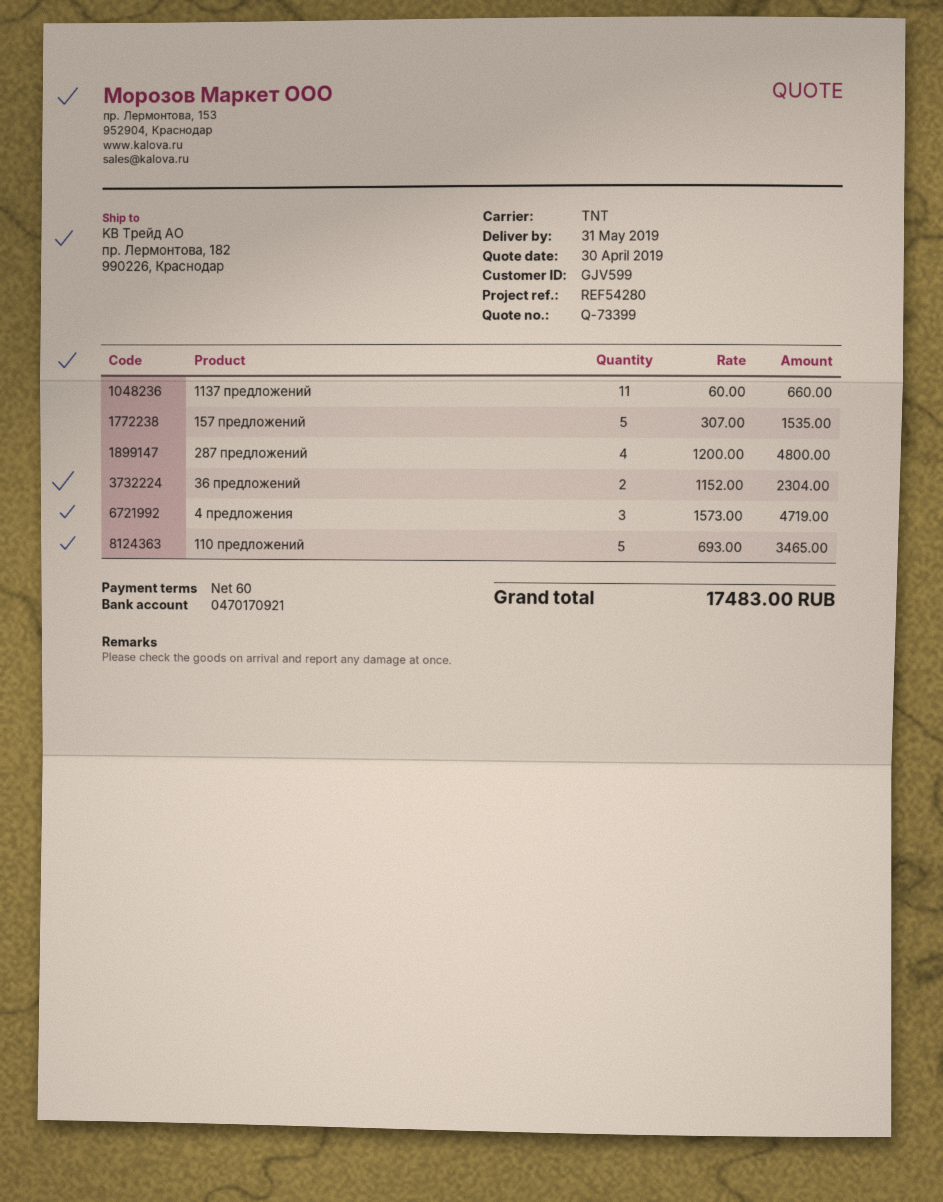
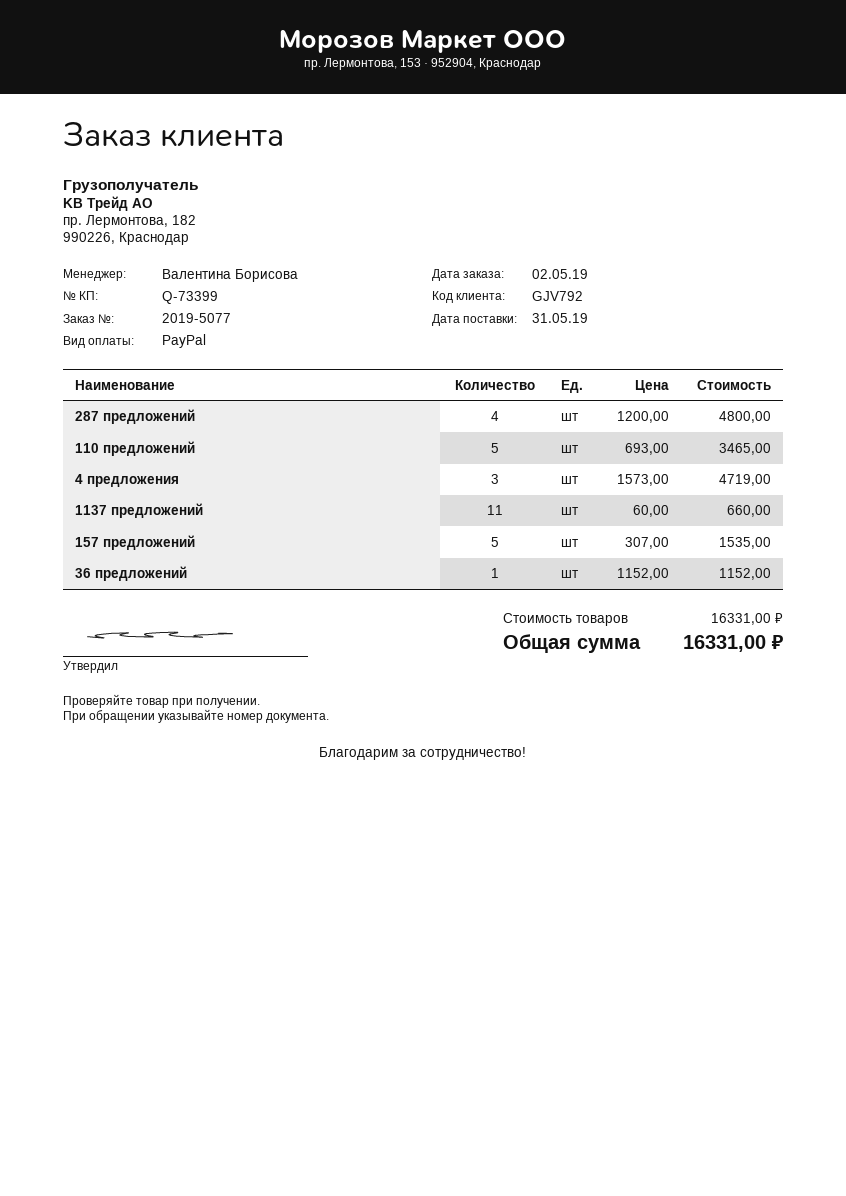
customer number: GJV599 -> GJV792
36 предложений: 2 x 1152.00 = 2304.00 -> 1 x 1152.00 = 1152.00
total: 17483.00 -> 16331.00

